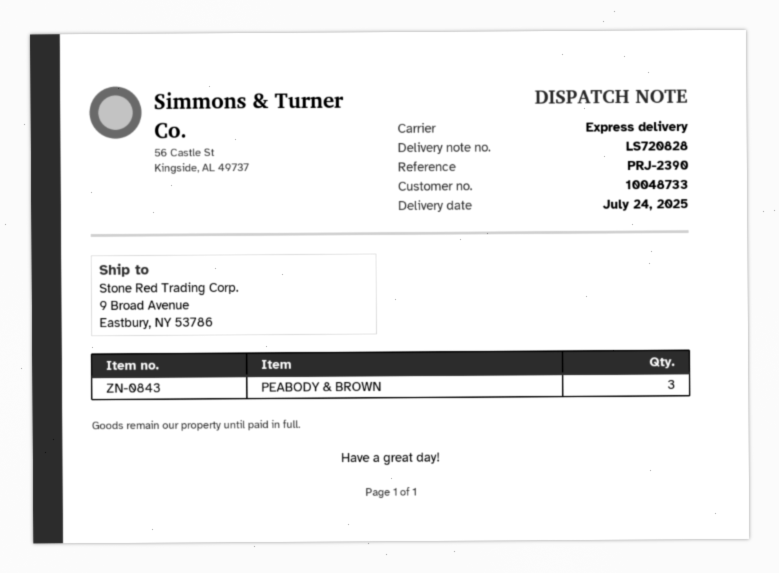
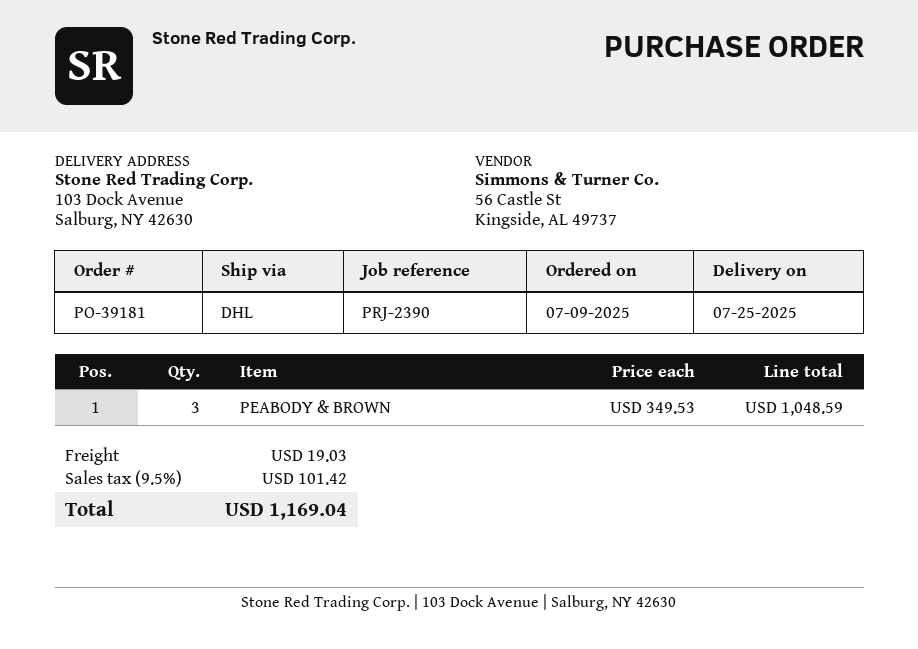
delivery date: 2025-07-24 -> 2025-07-25
shipping method: express -> DHL
ship to: 9 Broad Avenue, Eastbury, NY 53786 -> 103 Dock Avenue, Salburg, NY 42630

